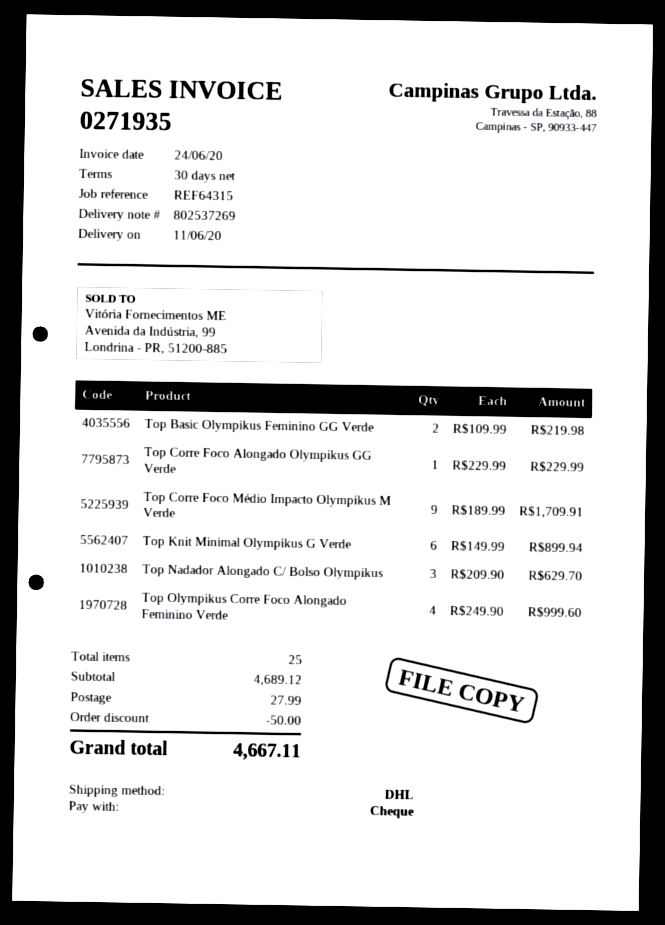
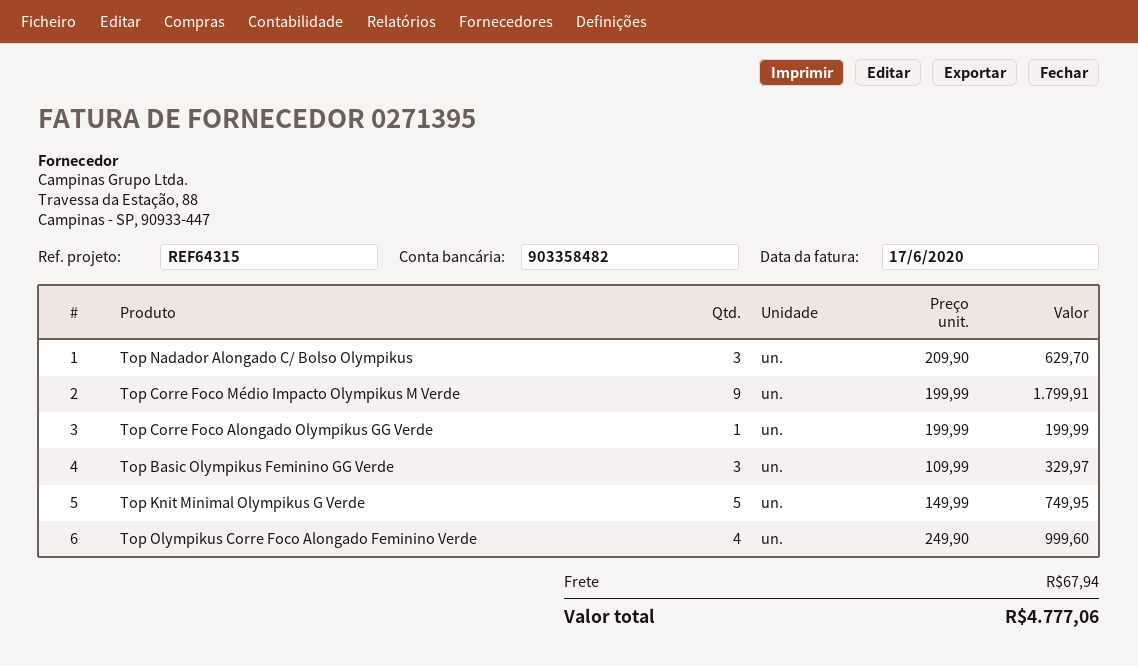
invoice number: 0271935 -> 0271395
invoice date: 2020-06-24 -> 2020-06-17
Top Basic Olympikus Feminino GG Verde: 2 x 109.99 = 219.98 -> 3 x 109.99 = 329.97
Top Corre Foco Alongado Olympikus GG Verde: 1 x 229.99 = 229.99 -> 1 x 199.99 = 199.99
Top Corre Foco Médio Impacto Olympikus M Verde: 9 x 189.99 = 1709.91 -> 9 x 199.99 = 1799.91
Top Knit Minimal Olympikus G Verde: 6 x 149.99 = 899.94 -> 5 x 149.99 = 749.95
discount: 50.00 -> none
shipping: 27.99 -> 67.94
total: 4667.11 -> 4777.06

